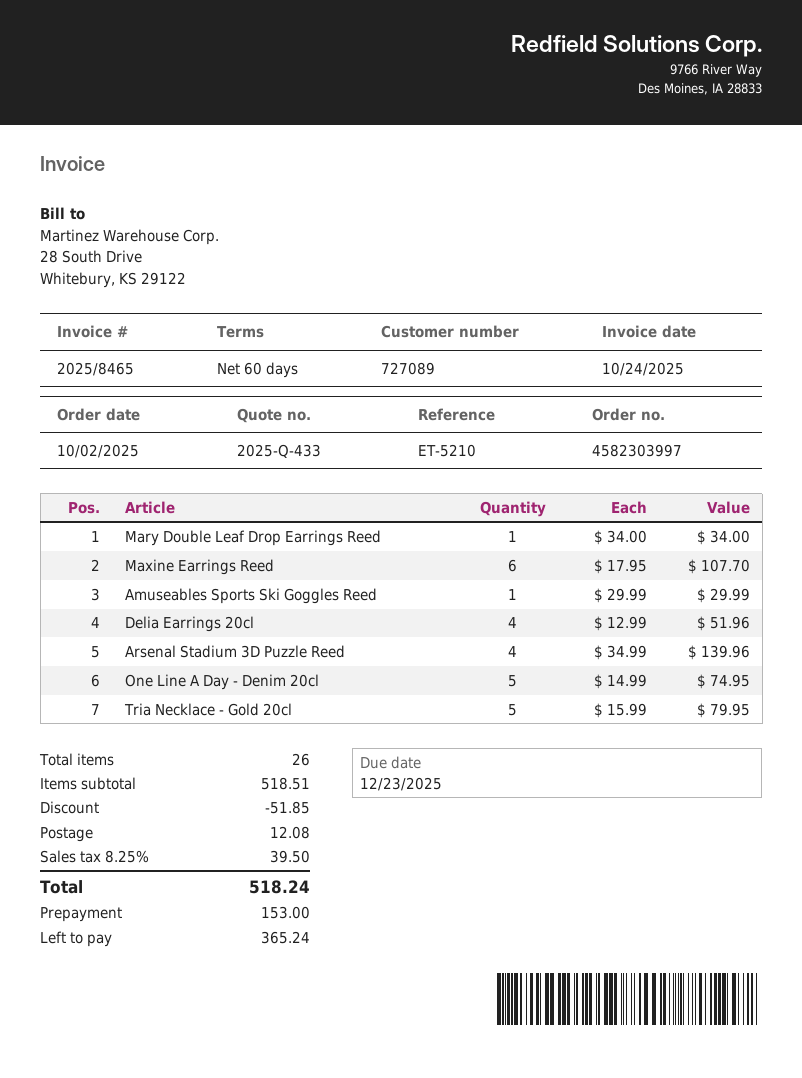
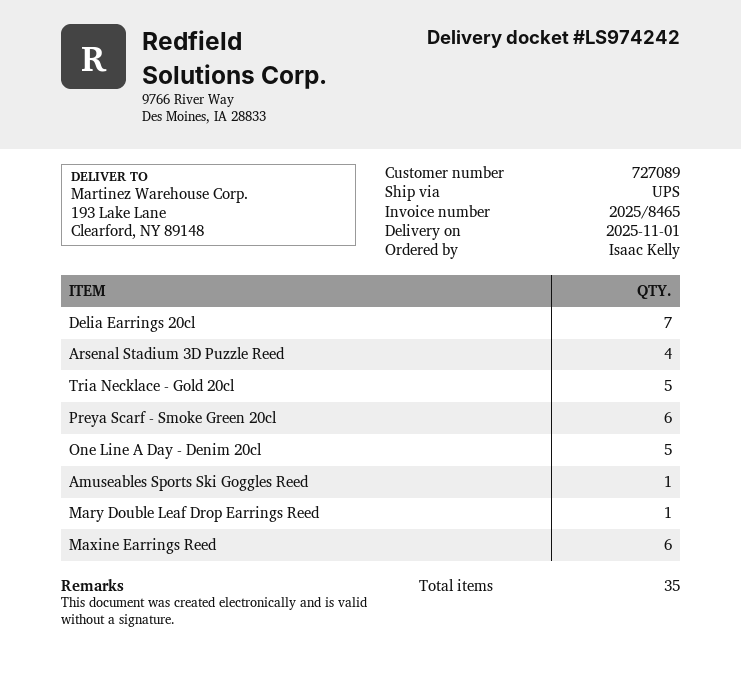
Delia Earrings 20cl: 4 -> 7
Preya Scarf - Smoke Green 20cl: none -> 6
total quantity: 26 -> 35

